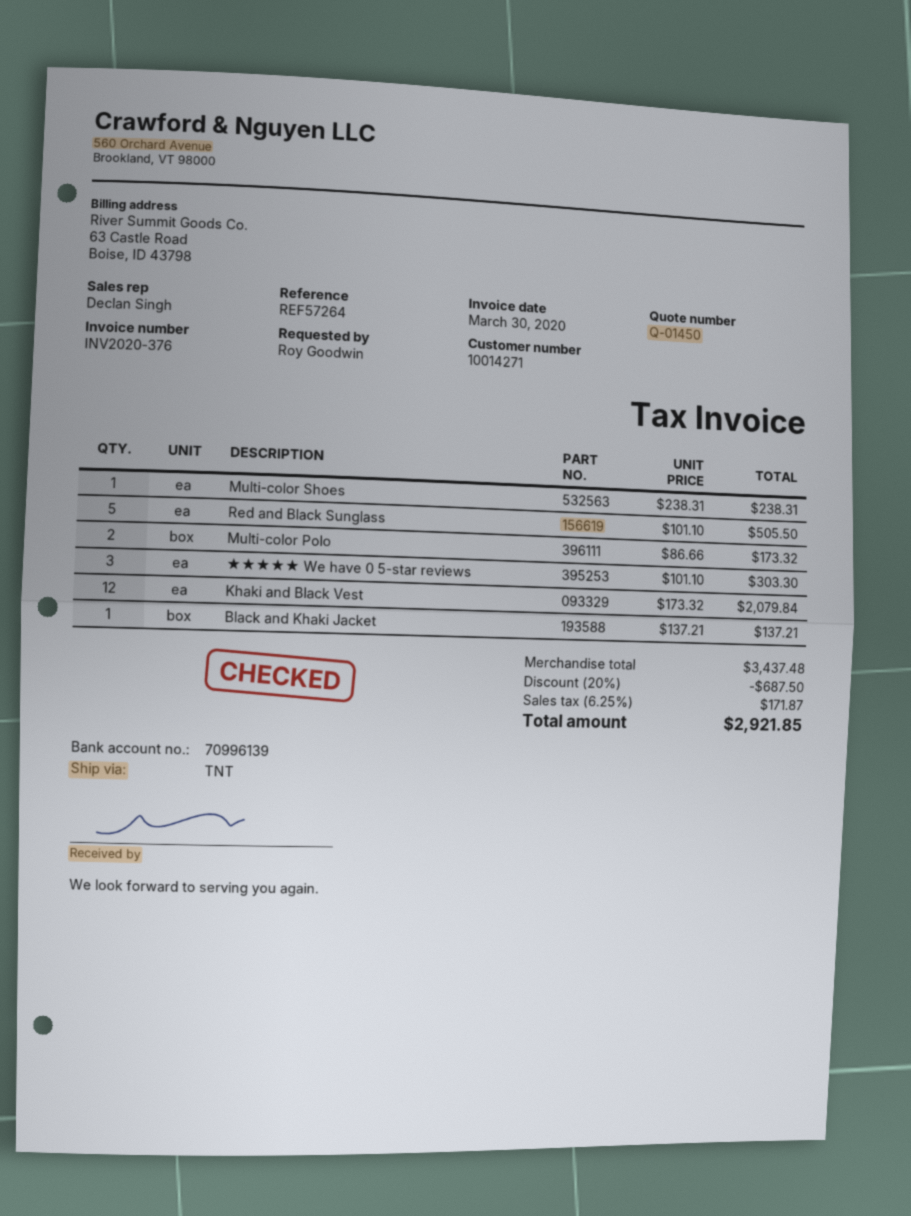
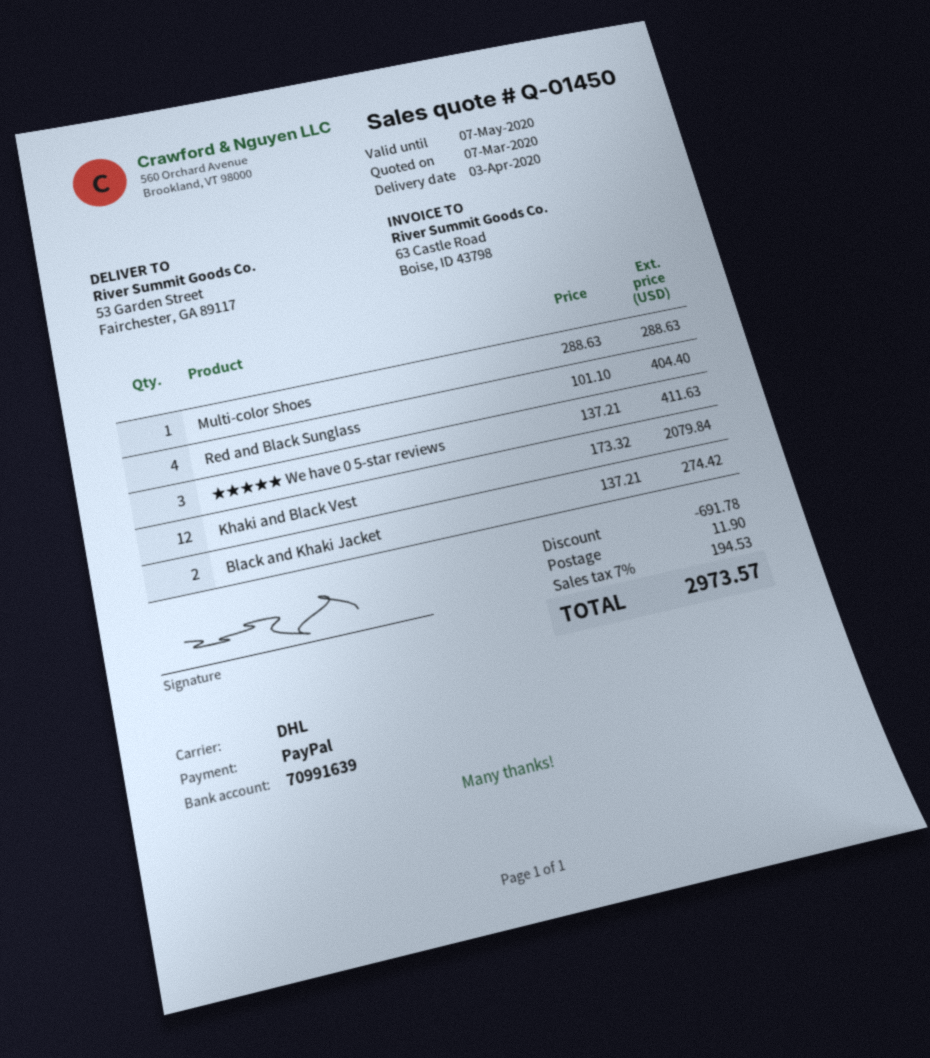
bank account: 70996139 -> 70991639
shipping method: TNT -> DHL
Multi-color Shoes: 1 x 238.31 = 238.31 -> 1 x 288.63 = 288.63
Red and Black Sunglass: 5 x 101.10 = 505.50 -> 4 x 101.10 = 404.40
Multi-color Polo: 2 x 86.66 = 173.32 -> none
★★★★★ We have 0 5-star reviews: 3 x 101.10 = 303.30 -> 3 x 137.21 = 411.63
Black and Khaki Jacket: 1 x 137.21 = 137.21 -> 2 x 137.21 = 274.42
discount: 687.50 -> 691.78
shipping: none -> 11.90
tax: 6.25% = 171.87 -> 7% = 194.53
total: 2921.85 -> 2973.57

